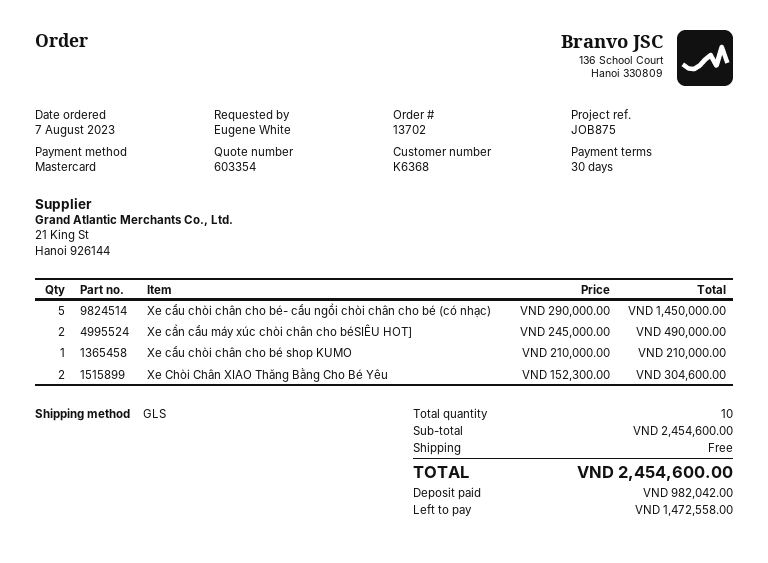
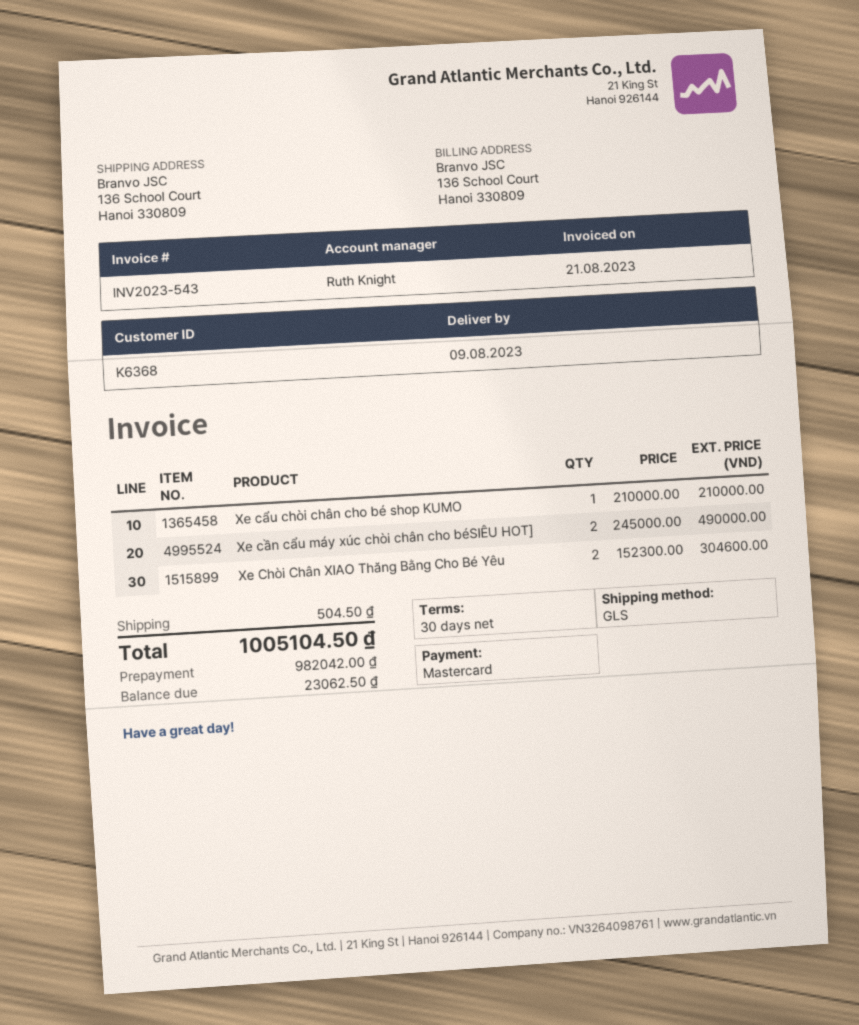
Xe cẩu chòi chân cho bé- cẩu ngồi chòi chân cho bé (có nhạc): 5 x 290000.00 = 1450000.00 -> none
shipping: 0.00 -> 504.50
total: 2454600.00 -> 1005104.50
balance: 1472558.00 -> 23062.50

